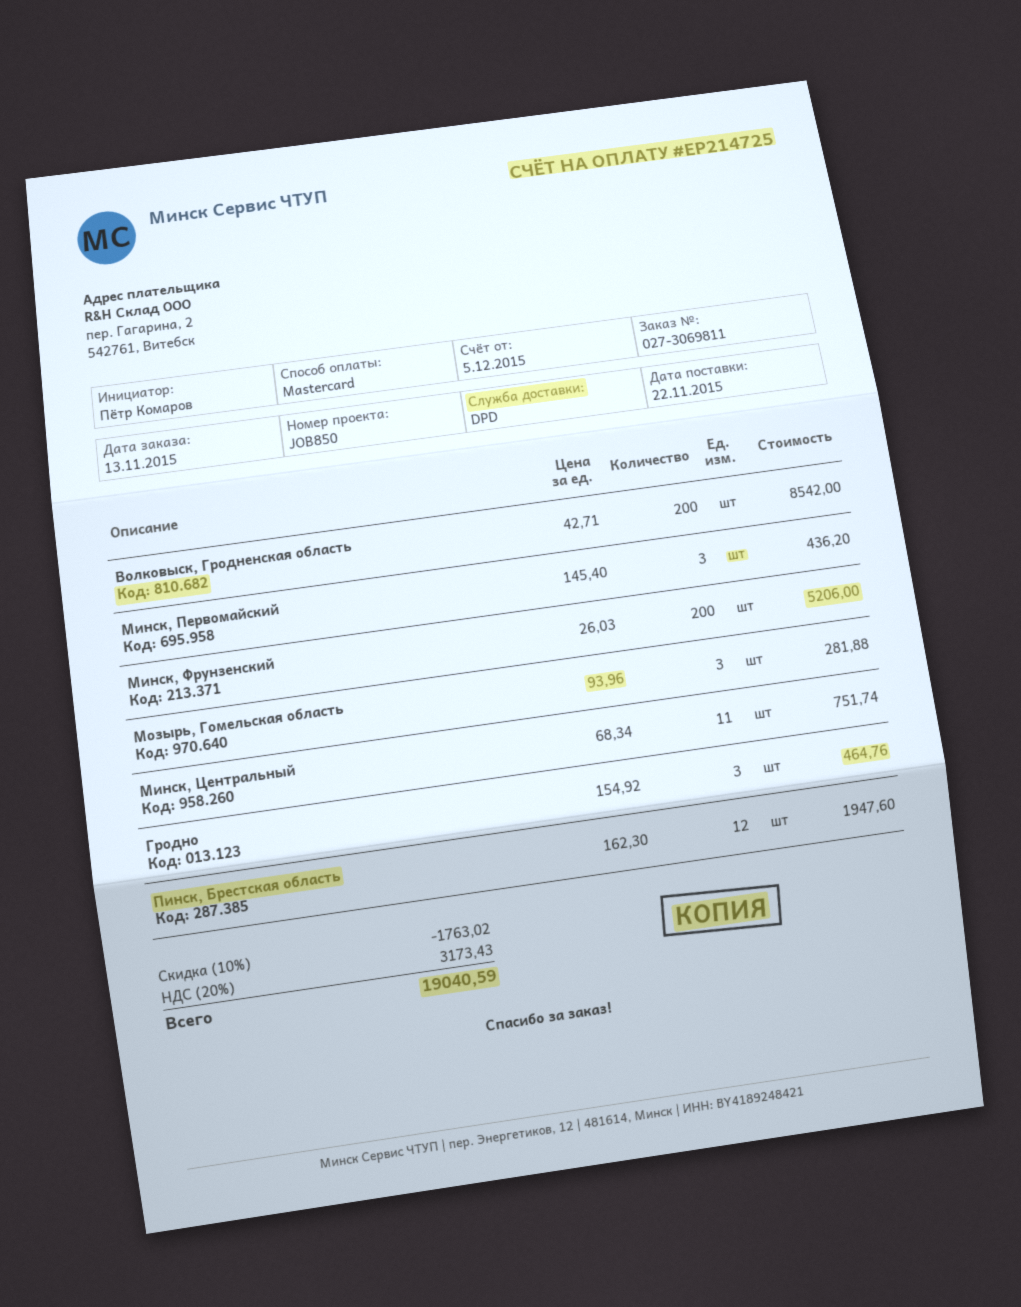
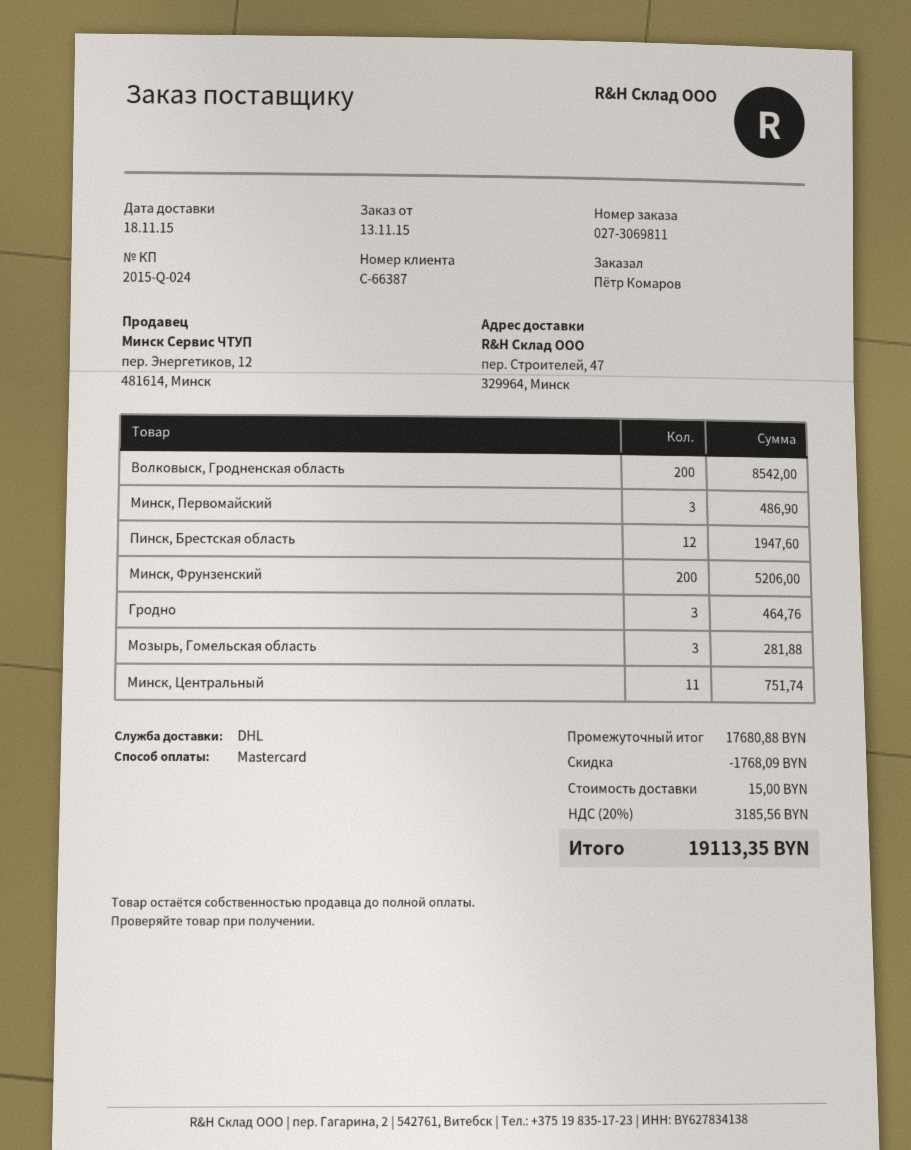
delivery date: 2015-11-22 -> 2015-11-18
shipping method: DPD -> DHL
Минск, Первомайский: 3 for 436.20 -> 3 for 486.90
discount: 1763.02 -> 1768.09
shipping: none -> 15.00
tax: 20% = 3173.43 -> 20% = 3185.56
total: 19040.59 -> 19113.35

